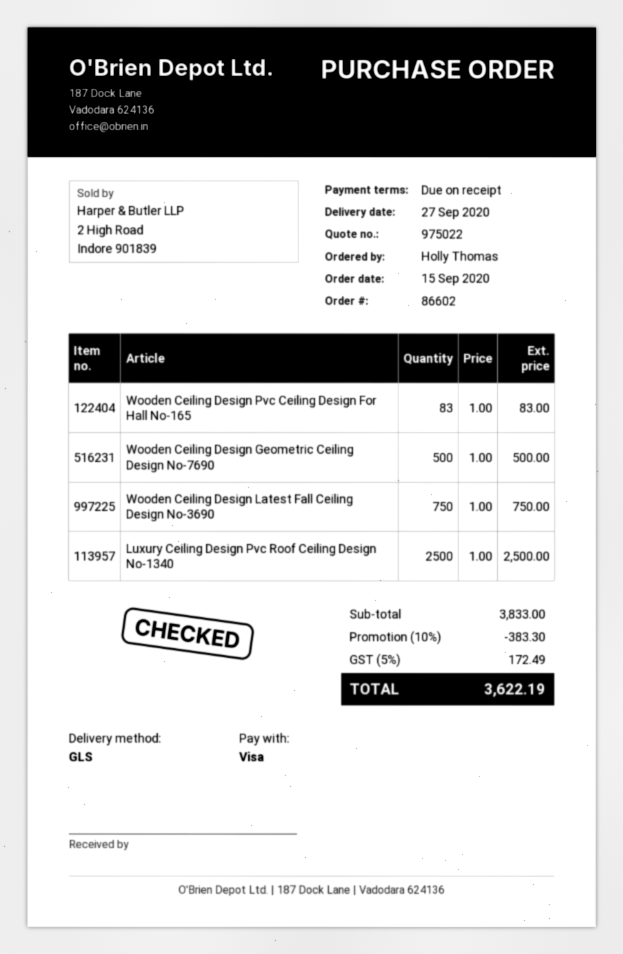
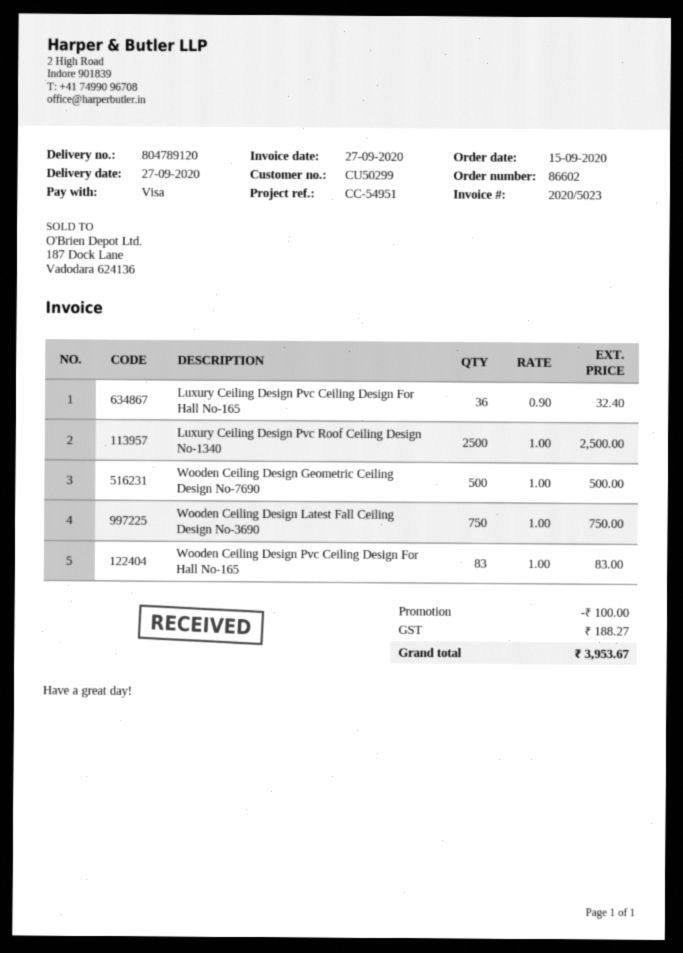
Luxury Ceiling Design Pvc Ceiling Design For Hall No-165: none -> 36 x 0.90 = 32.40
discount: 383.30 -> 100.00
tax: 172.49 -> 188.27
total: 3622.19 -> 3953.67

